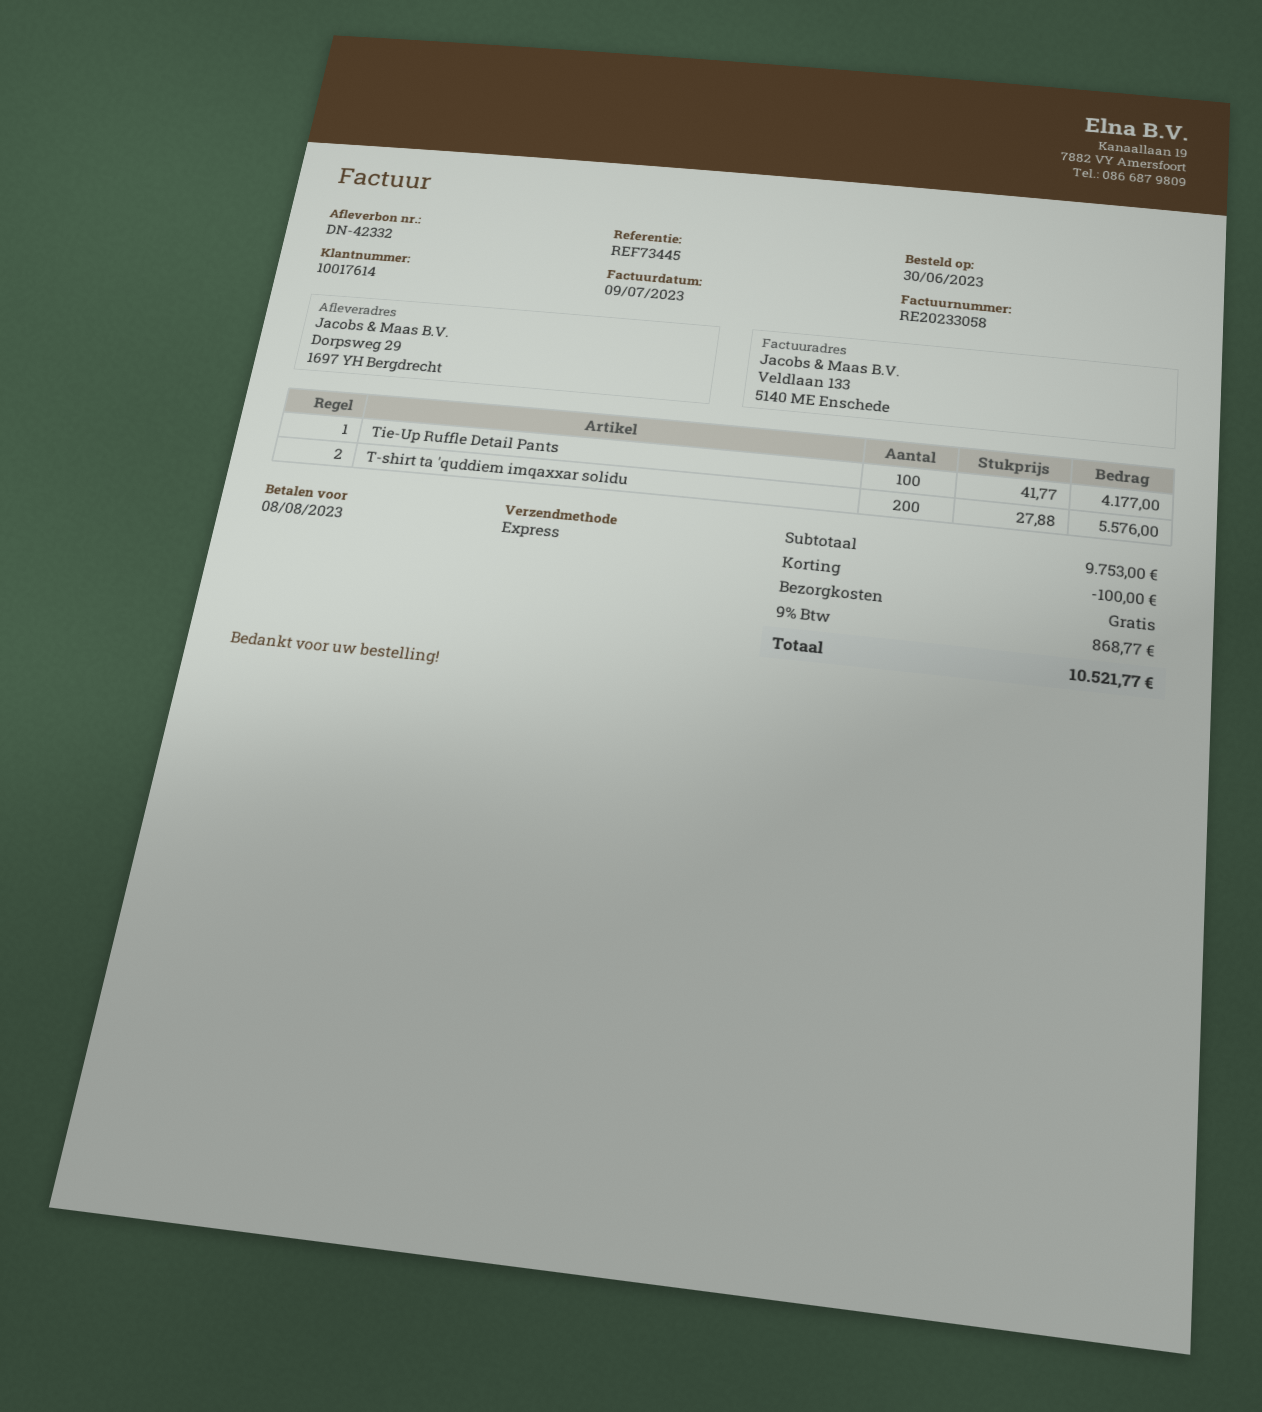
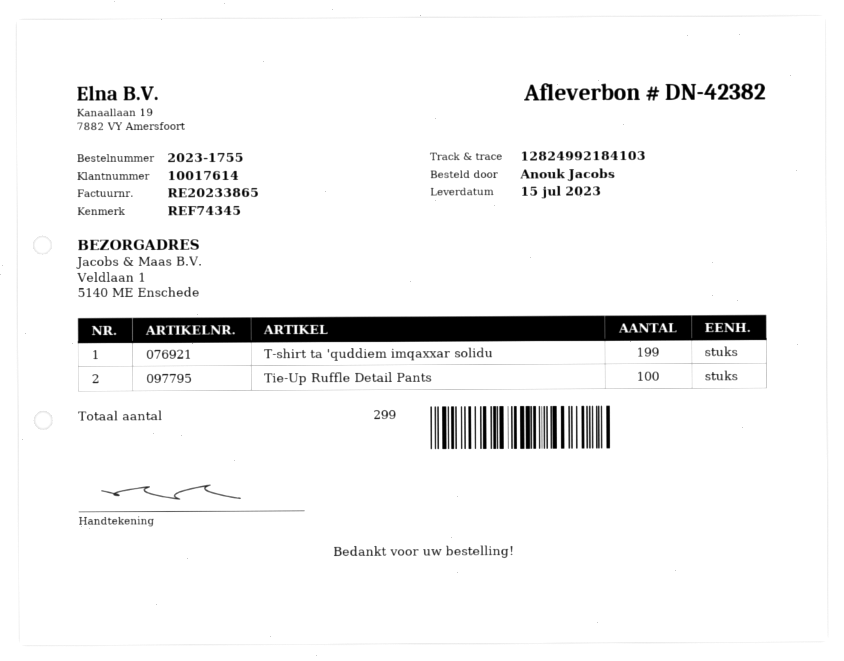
delivery note number: DN-42332 -> DN-42382
invoice number: RE20233058 -> RE20233865
reference: REF73445 -> REF74345
ship to: Dorpsweg 29, 1697 YH Bergdrecht -> Veldlaan 1, 5140 ME Enschede
T-shirt ta 'quddiem imqaxxar solidu: 200 -> 199

